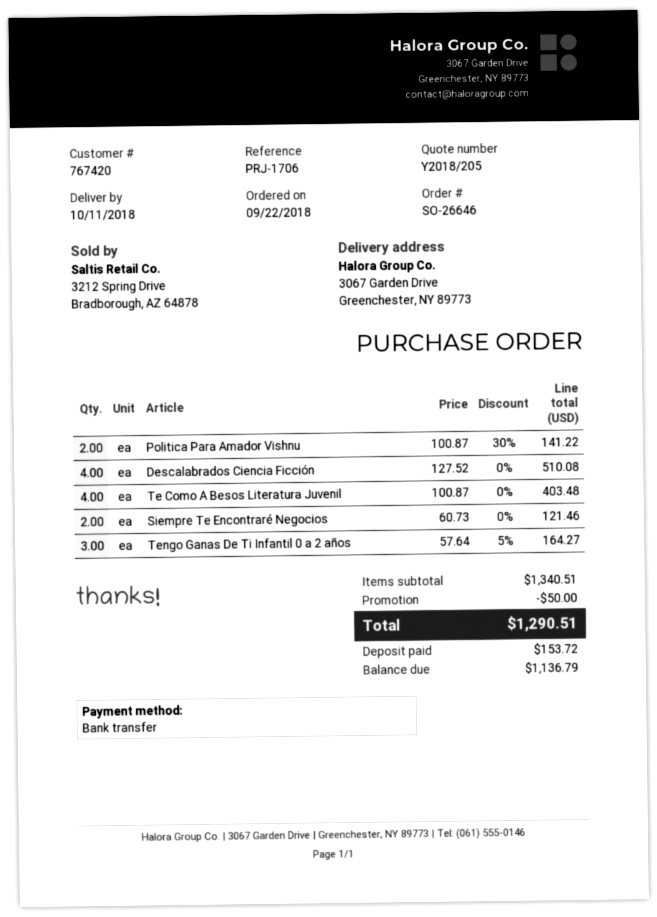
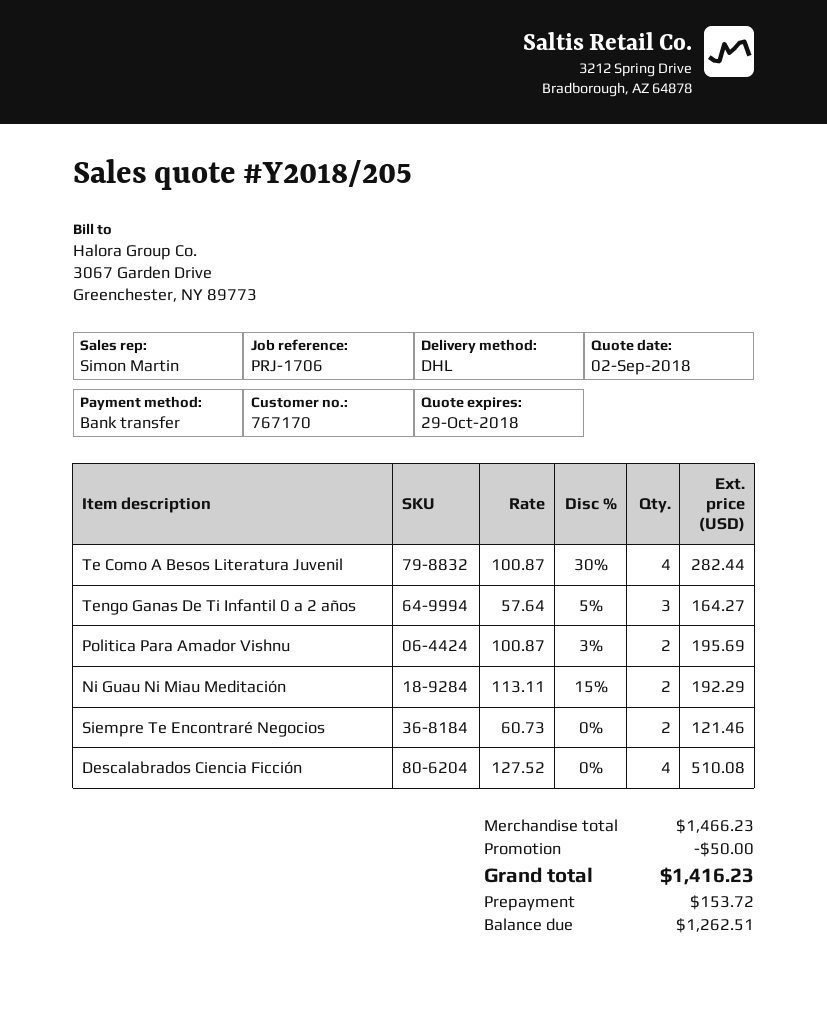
customer number: 767420 -> 767170
Politica Para Amador Vishnu: 2 x 100.87 - 30% = 141.22 -> 2 x 100.87 - 3% = 195.69
Te Como A Besos Literatura Juvenil: 4 x 100.87 = 403.48 -> 4 x 100.87 - 30% = 282.44
Ni Guau Ni Miau Meditación: none -> 2 x 113.11 - 15% = 192.29
subtotal: 1340.51 -> 1466.23
total: 1290.51 -> 1416.23
balance: 1136.79 -> 1262.51

